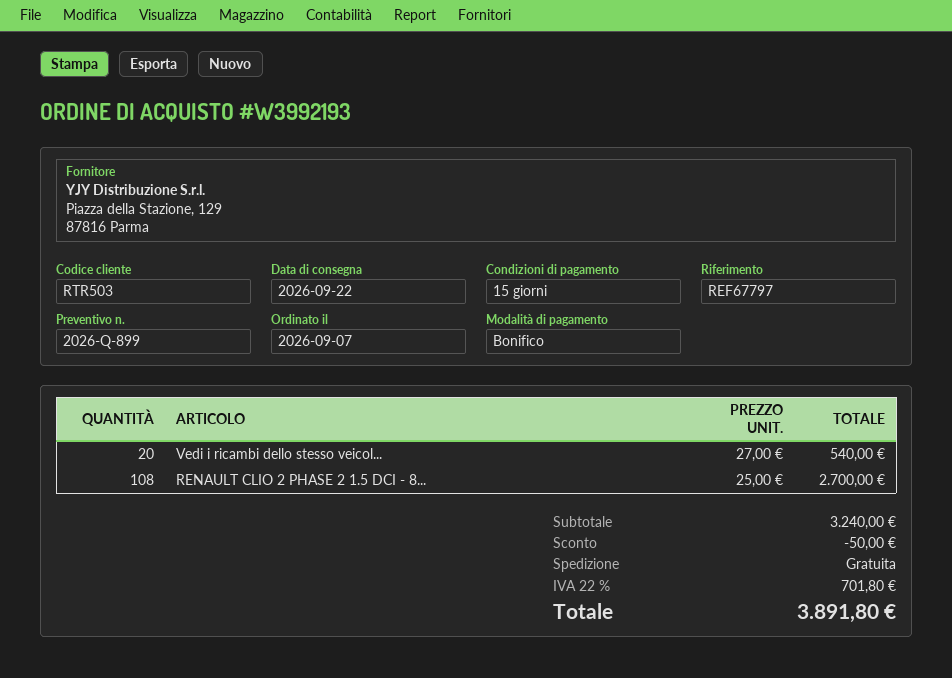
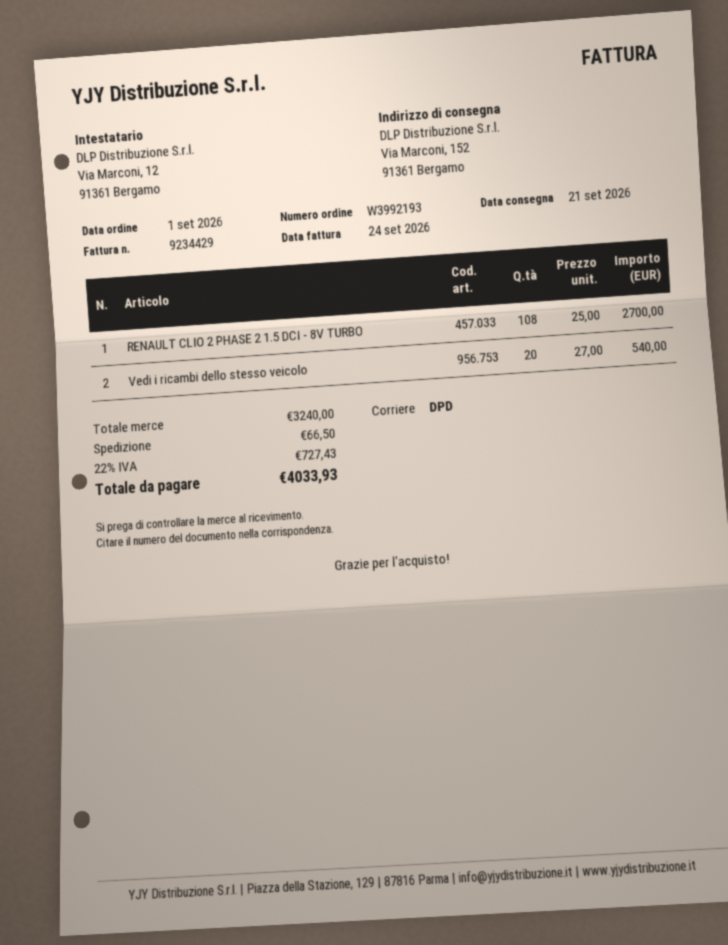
order date: 2026-09-07 -> 2026-09-01
delivery date: 2026-09-22 -> 2026-09-21
discount: 50.00 -> none
shipping: 0.00 -> 66.50
tax: 22% = 701.80 -> 22% = 727.43
total: 3891.80 -> 4033.93

